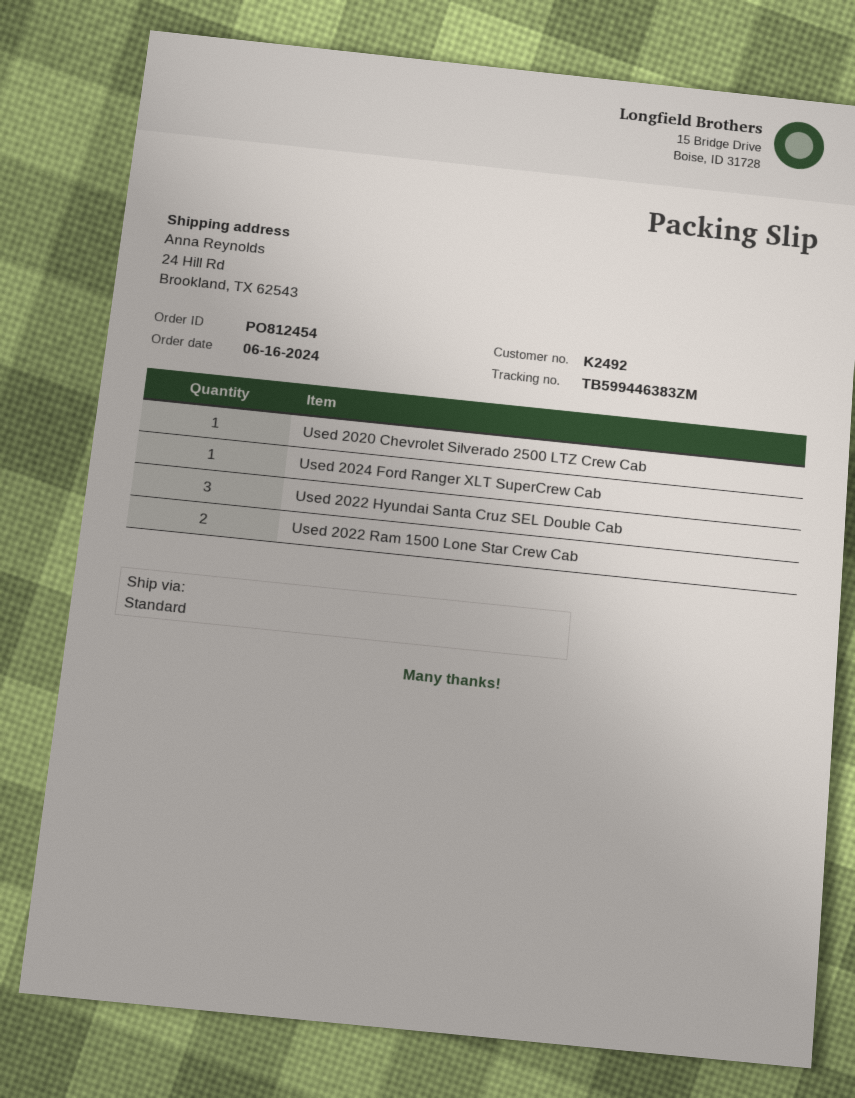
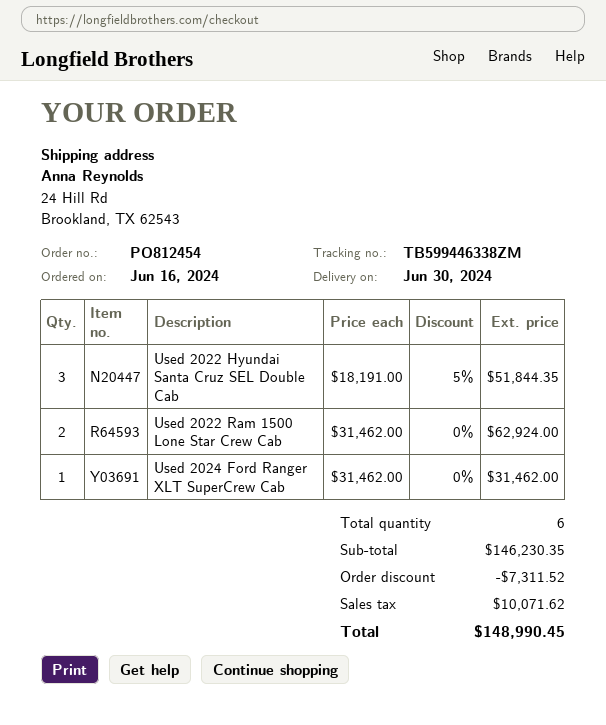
tracking number: TB599446383ZM -> TB599446338ZM
Used 2020 Chevrolet Silverado 2500 LTZ Crew Cab: 1 -> none

